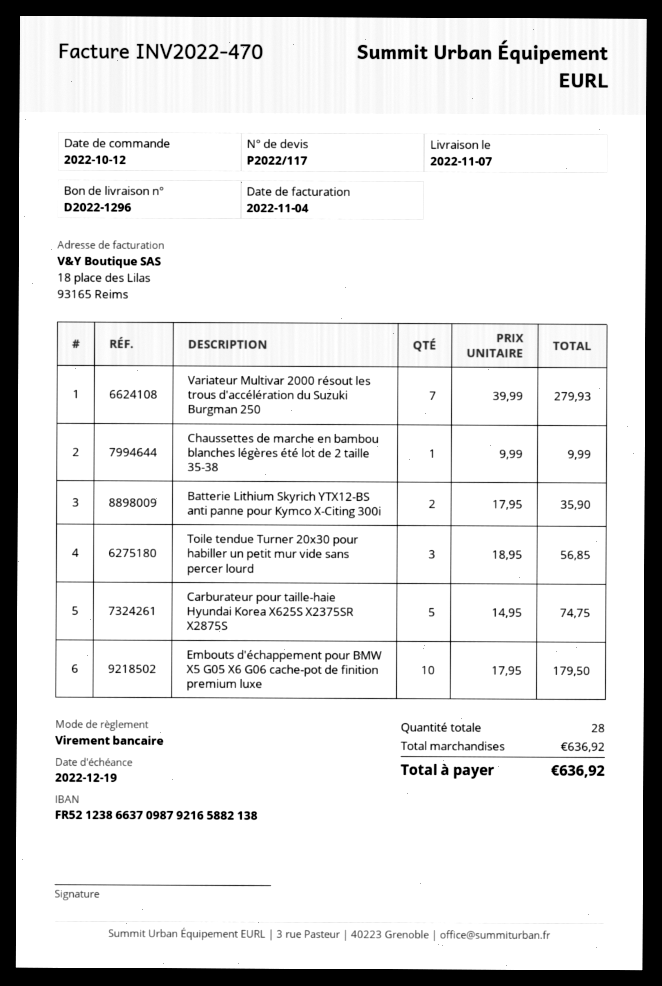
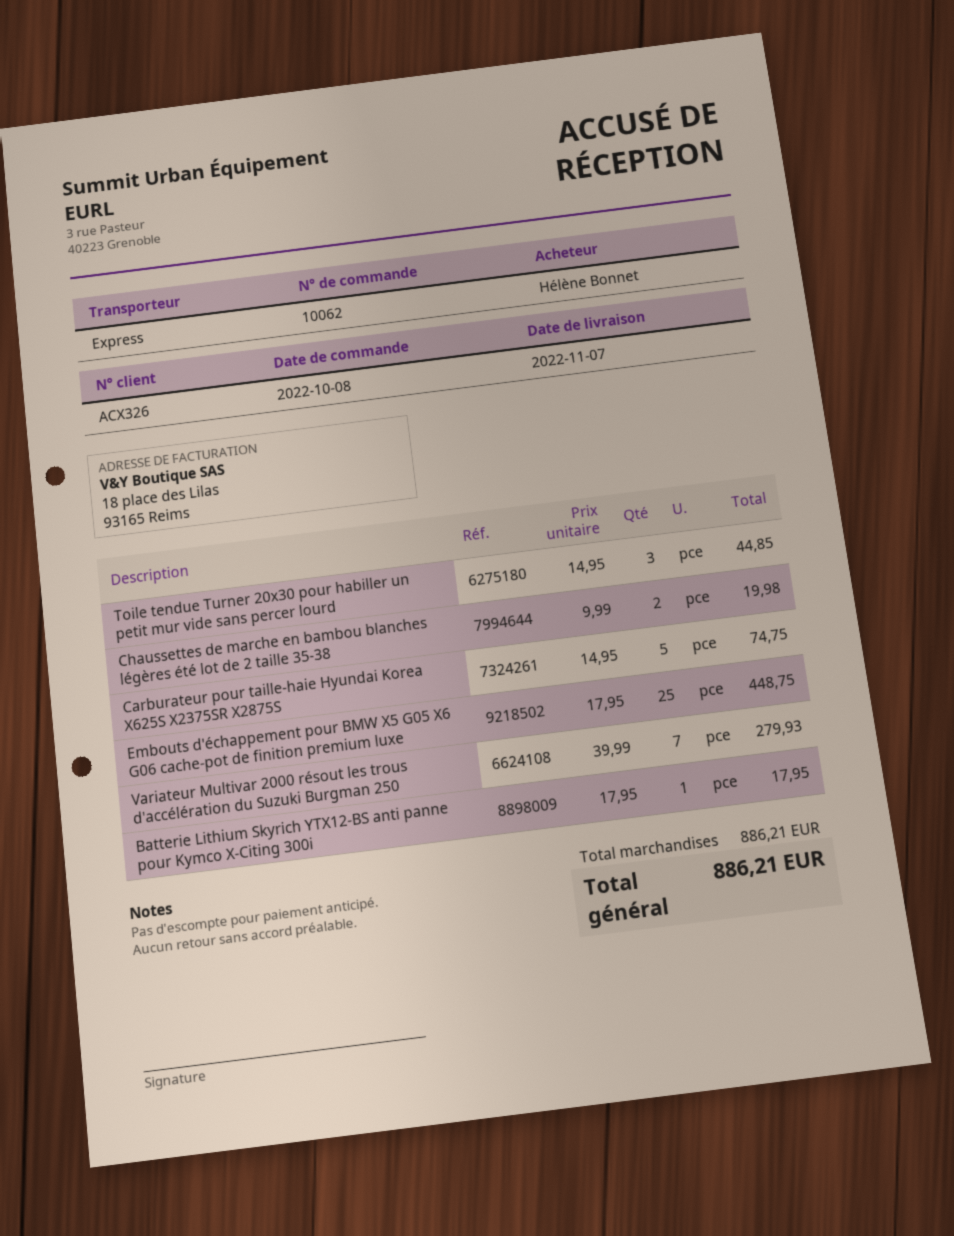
order date: 2022-10-12 -> 2022-10-08
Chaussettes de marche en bambou blanches légères été lot de 2 taille 35-38: 1 x 9.99 = 9.99 -> 2 x 9.99 = 19.98
Batterie Lithium Skyrich YTX12-BS anti panne pour Kymco X-Citing 300i: 2 x 17.95 = 35.90 -> 1 x 17.95 = 17.95
Toile tendue Turner 20x30 pour habiller un petit mur vide sans percer lourd: 3 x 18.95 = 56.85 -> 3 x 14.95 = 44.85
Embouts d'échappement pour BMW X5 G05 X6 G06 cache-pot de finition premium luxe: 10 x 17.95 = 179.50 -> 25 x 17.95 = 448.75
subtotal: 636.92 -> 886.21
total: 636.92 -> 886.21

